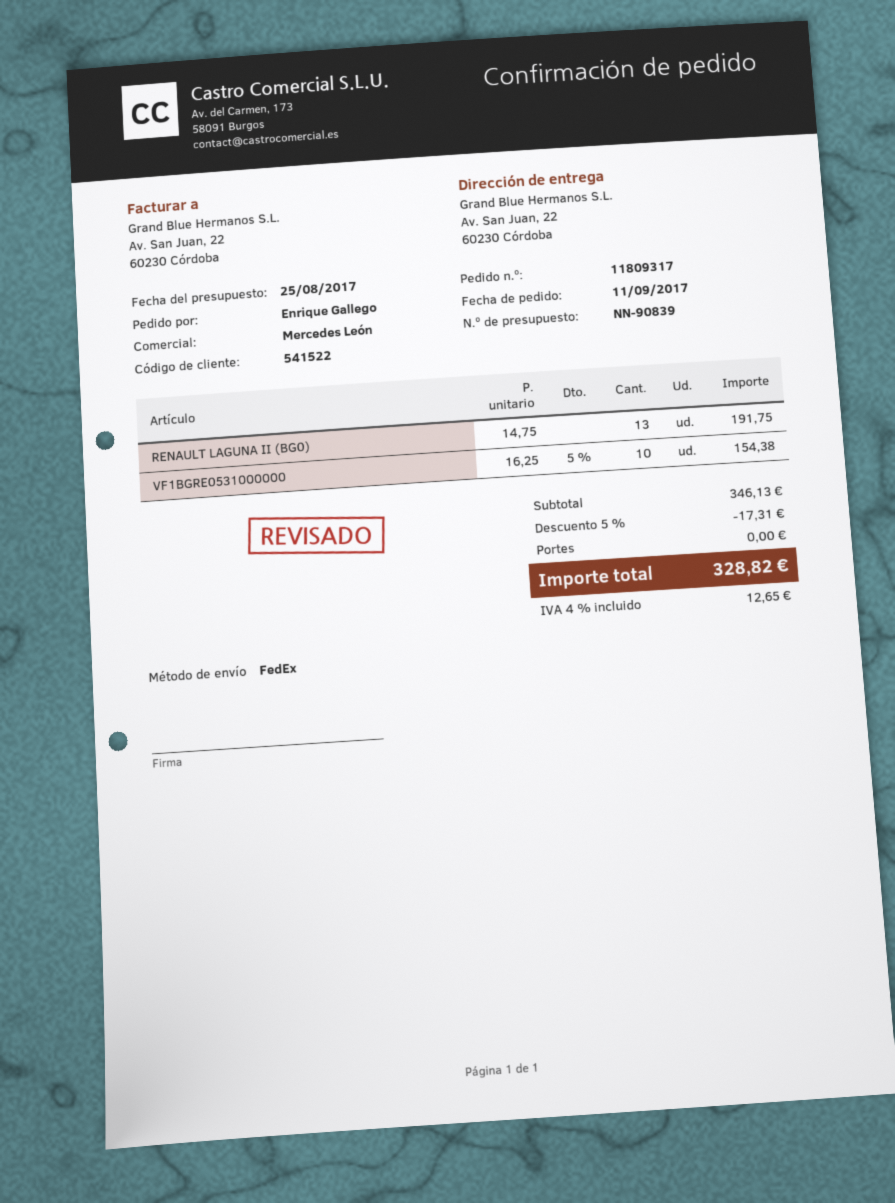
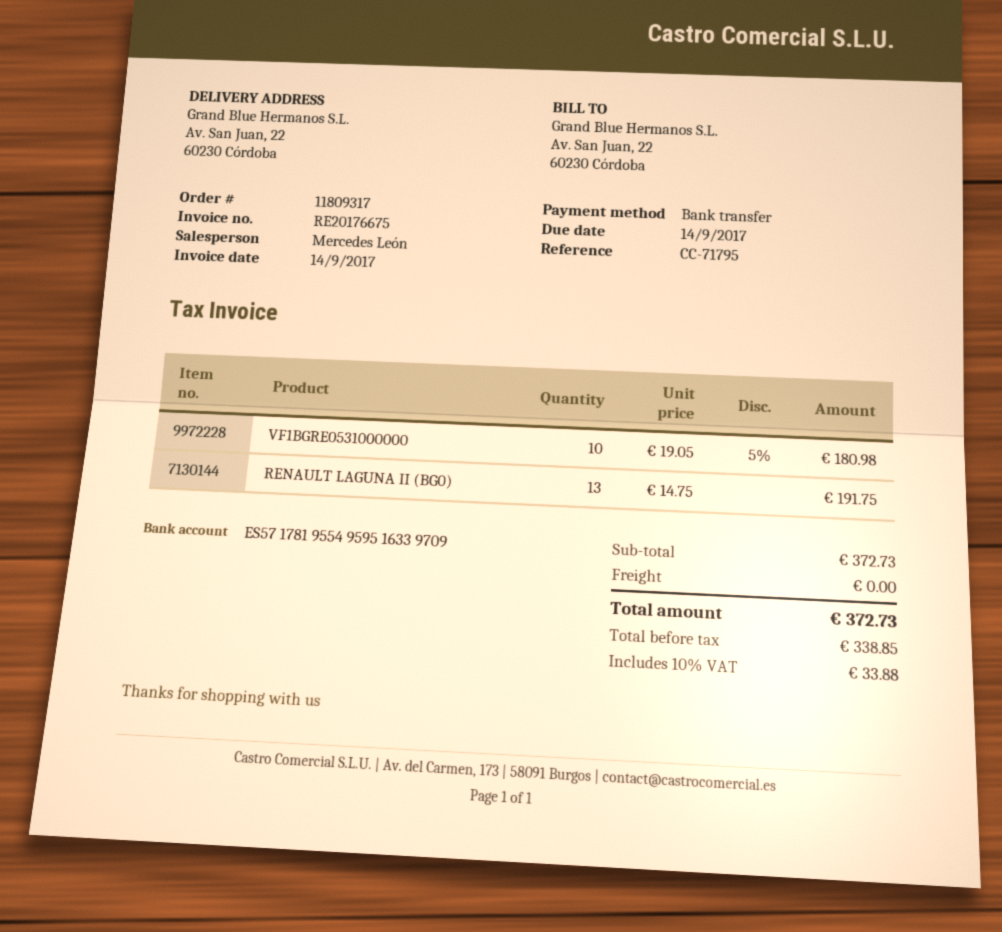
VF1BGRE0531000000: 10 x 16.25 - 5% = 154.38 -> 10 x 19.05 - 5% = 180.98
subtotal: 346.13 -> 372.73
discount: 5% = 17.31 -> none
tax: 4% = 12.65 -> 10% = 33.88
total: 328.82 -> 372.73

